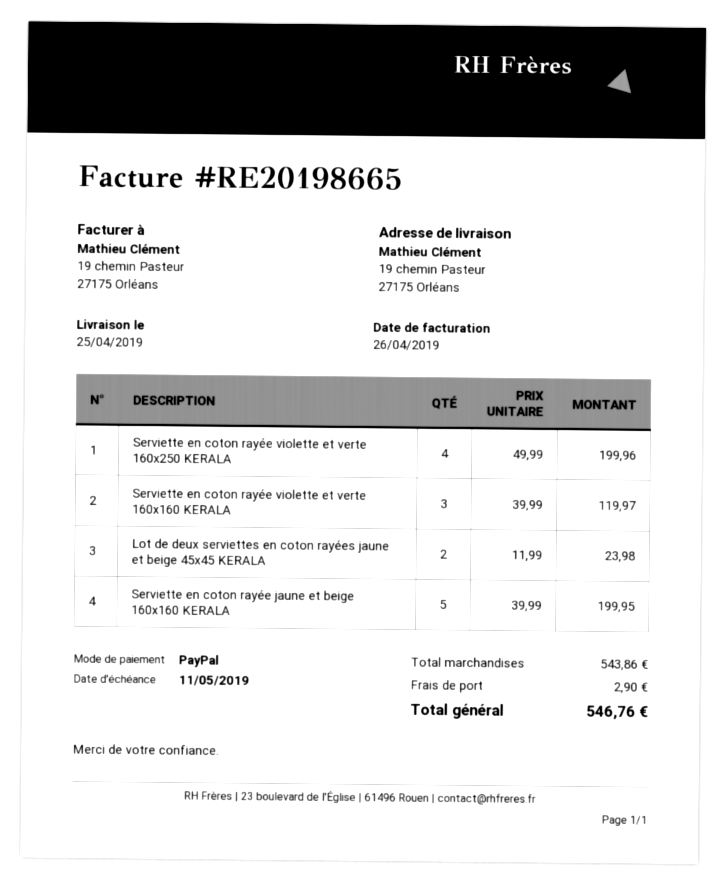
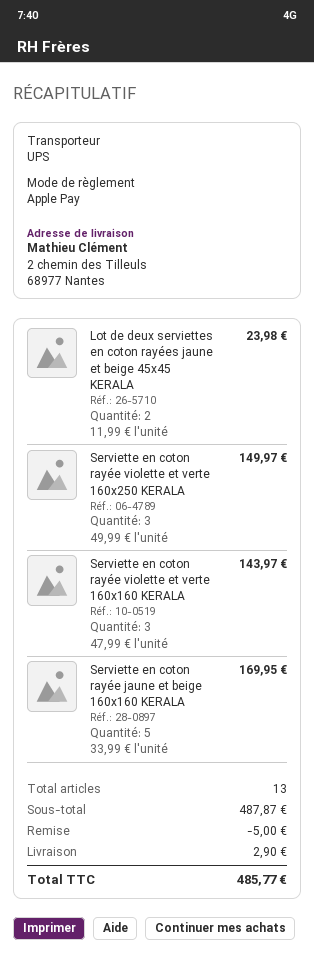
payment method: PayPal -> Apple Pay
ship to: 19 chemin Pasteur, 27175 Orléans -> 2 chemin des Tilleuls, 68977 Nantes
Serviette en coton rayée violette et verte 160x250 KERALA: 4 x 49.99 = 199.96 -> 3 x 49.99 = 149.97
Serviette en coton rayée violette et verte 160x160 KERALA: 3 x 39.99 = 119.97 -> 3 x 47.99 = 143.97
Serviette en coton rayée jaune et beige 160x160 KERALA: 5 x 39.99 = 199.95 -> 5 x 33.99 = 169.95
subtotal: 543.86 -> 487.87
discount: none -> 5.00
total: 546.76 -> 485.77

